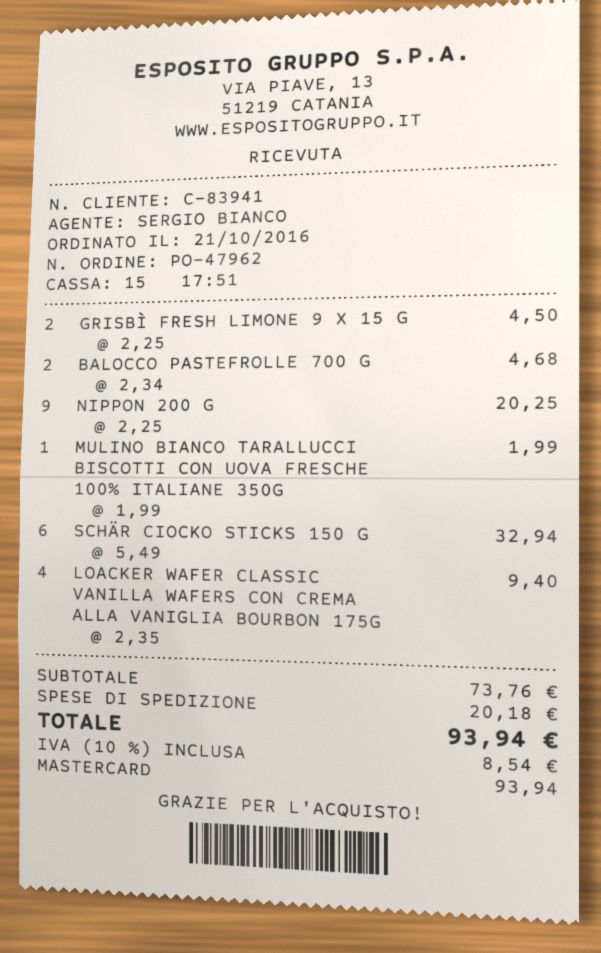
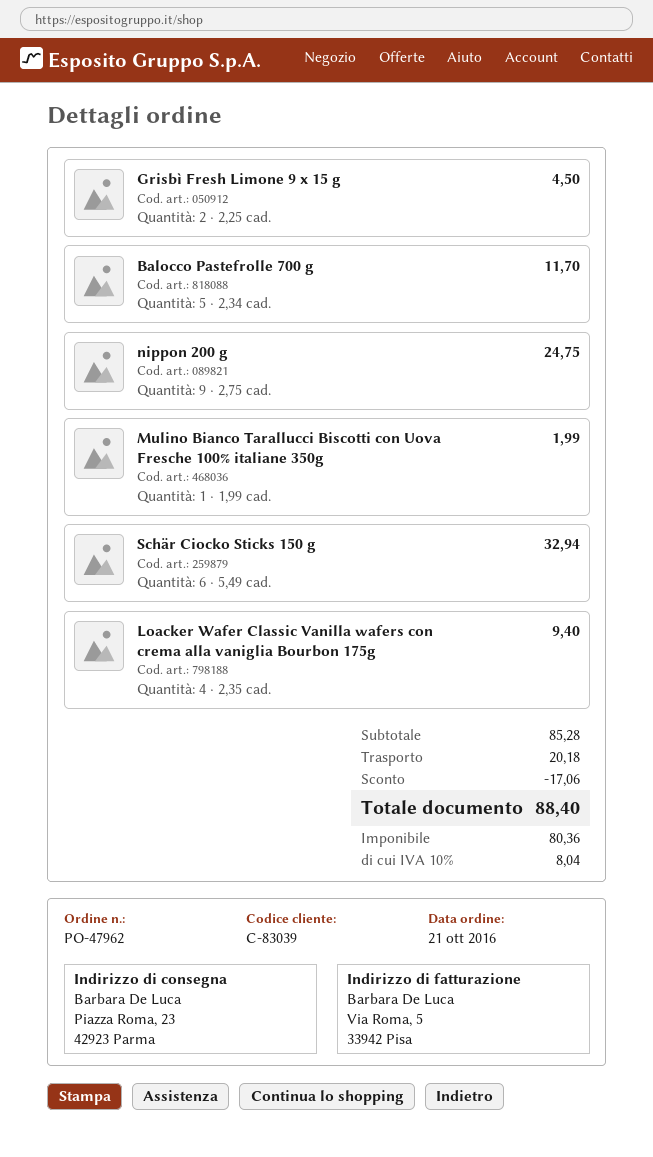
customer number: C-83941 -> C-83039
BALOCCO PASTEFROLLE 700 G: 2 x 2.34 = 4.68 -> 5 x 2.34 = 11.70
NIPPON 200 G: 9 x 2.25 = 20.25 -> 9 x 2.75 = 24.75
subtotal: 73.76 -> 85.28
discount: none -> 17.06
tax: 10% = 8.54 -> 10% = 8.04
total: 93.94 -> 88.40

